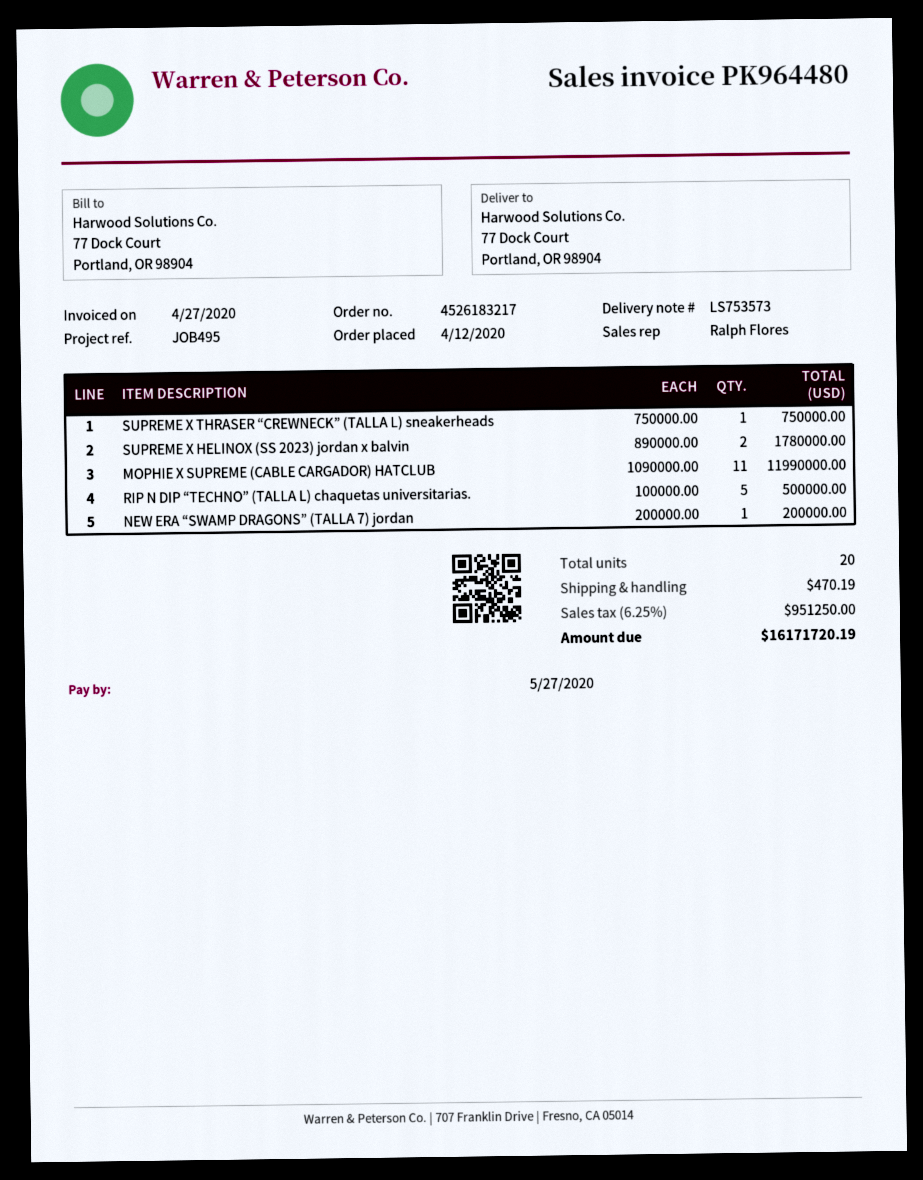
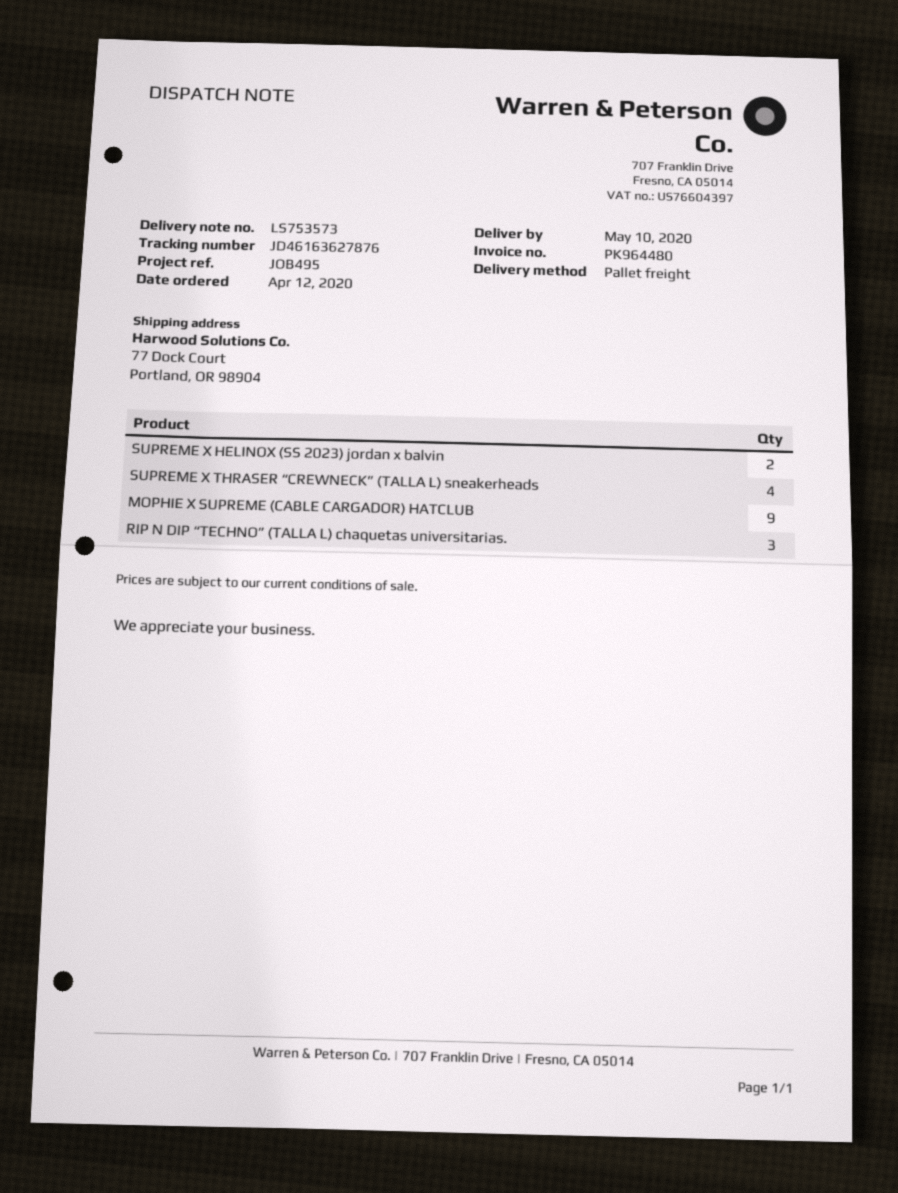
SUPREME X THRASER “CREWNECK” (TALLA L) sneakerheads: 1 -> 4
MOPHIE X SUPREME (CABLE CARGADOR) HATCLUB: 11 -> 9
RIP N DIP “TECHNO” (TALLA L) chaquetas universitarias.: 5 -> 3
NEW ERA “SWAMP DRAGONS” (TALLA 7) jordan: 1 -> none

